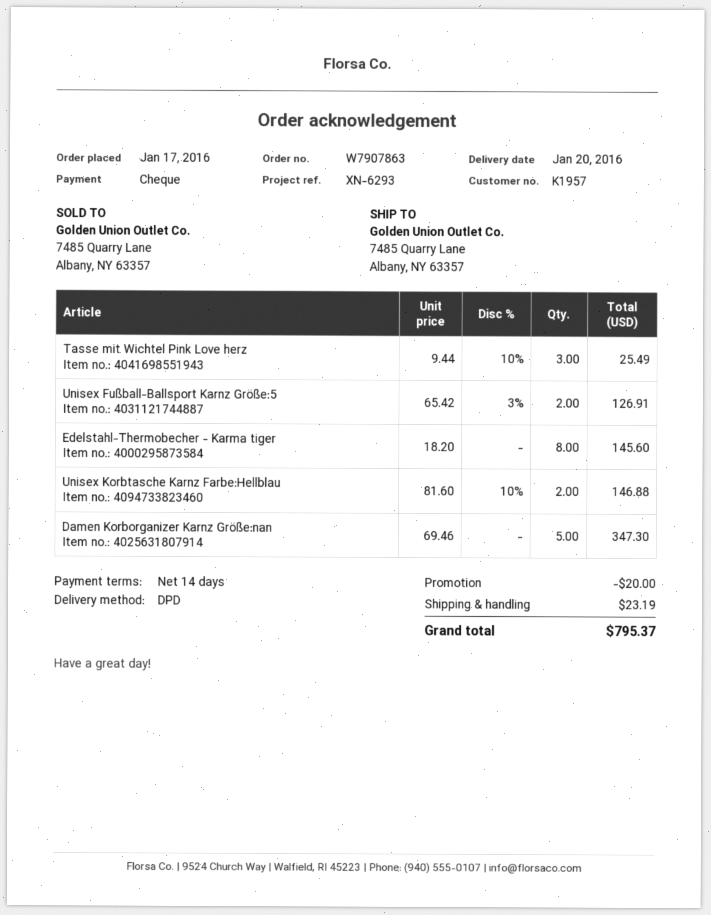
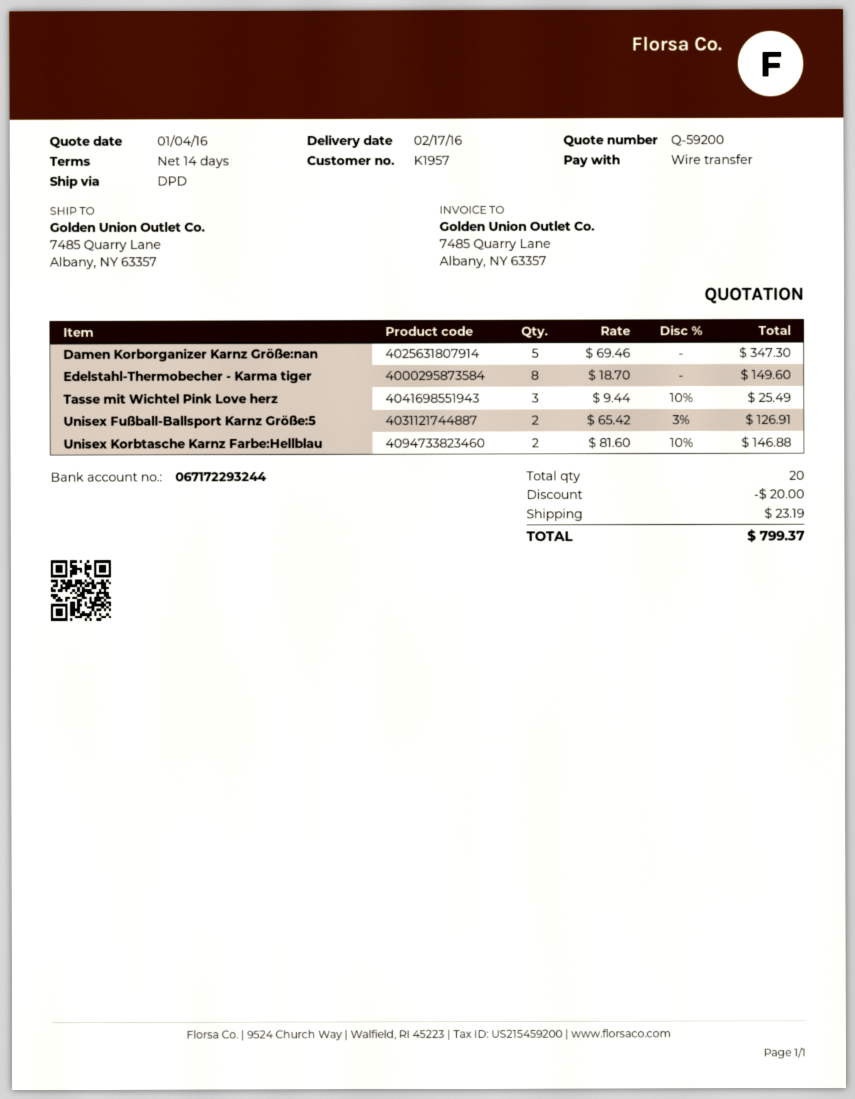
delivery date: 2016-01-20 -> 2016-02-17
payment method: cheque -> bank transfer
Edelstahl-Thermobecher - Karma tiger: 8 x 18.20 = 145.60 -> 8 x 18.70 = 149.60
total: 795.37 -> 799.37

